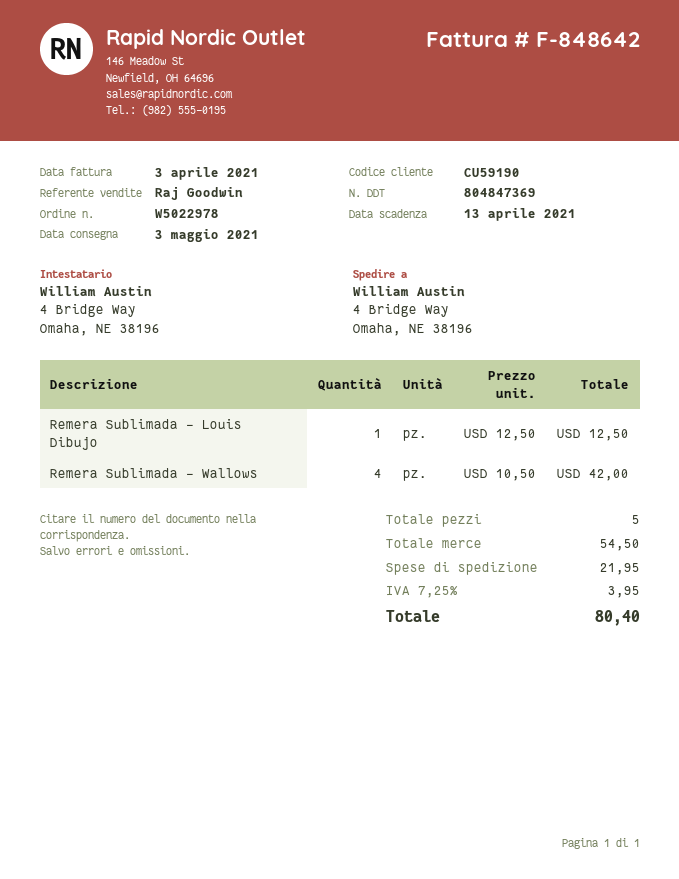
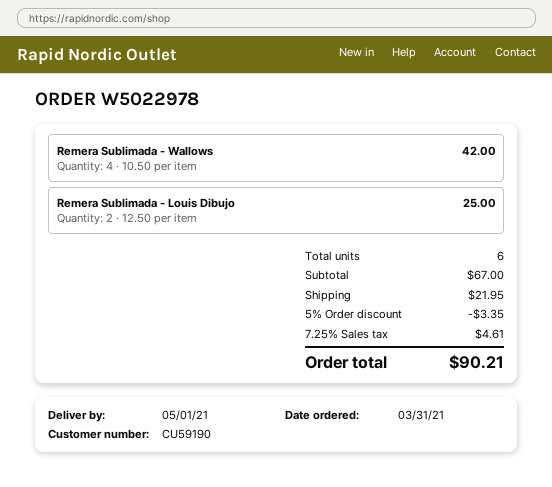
delivery date: 2021-05-03 -> 2021-05-01
Remera Sublimada - Louis Dibujo: 1 x 12.50 = 12.50 -> 2 x 12.50 = 25.00
total quantity: 5 -> 6
subtotal: 54.50 -> 67.00
discount: none -> 5% = 3.35
tax: 7.25% = 3.95 -> 7.25% = 4.61
total: 80.40 -> 90.21

